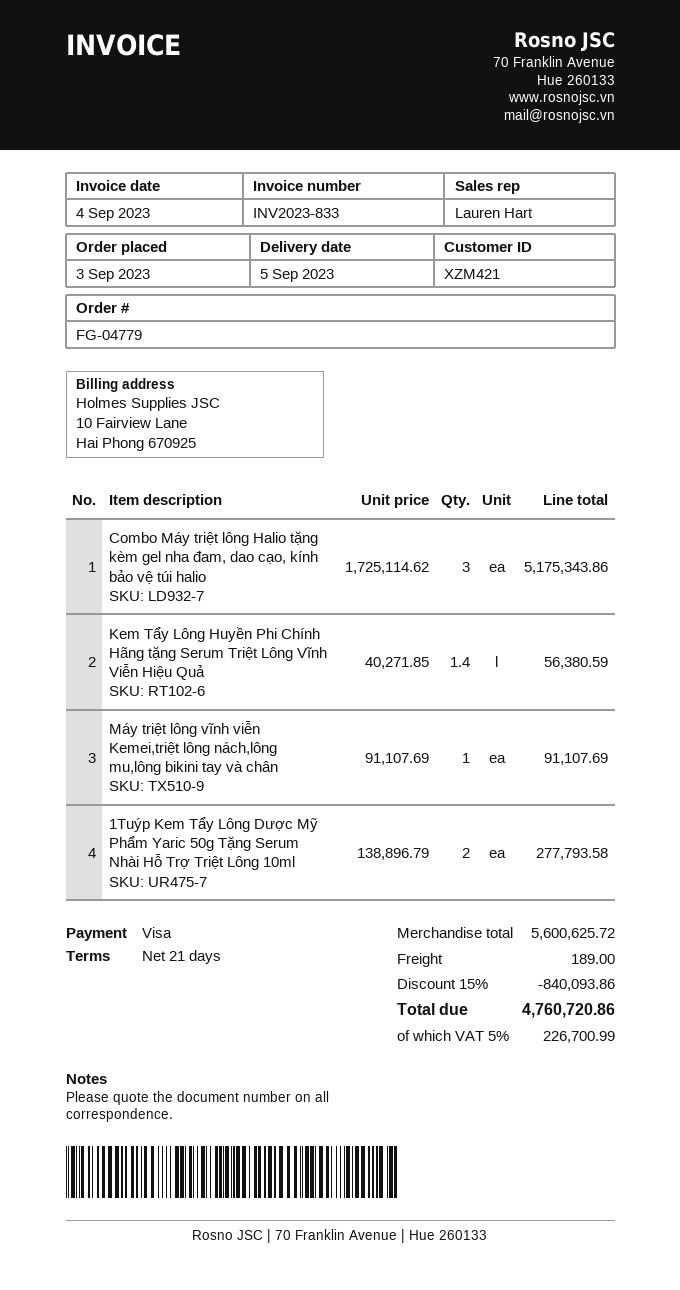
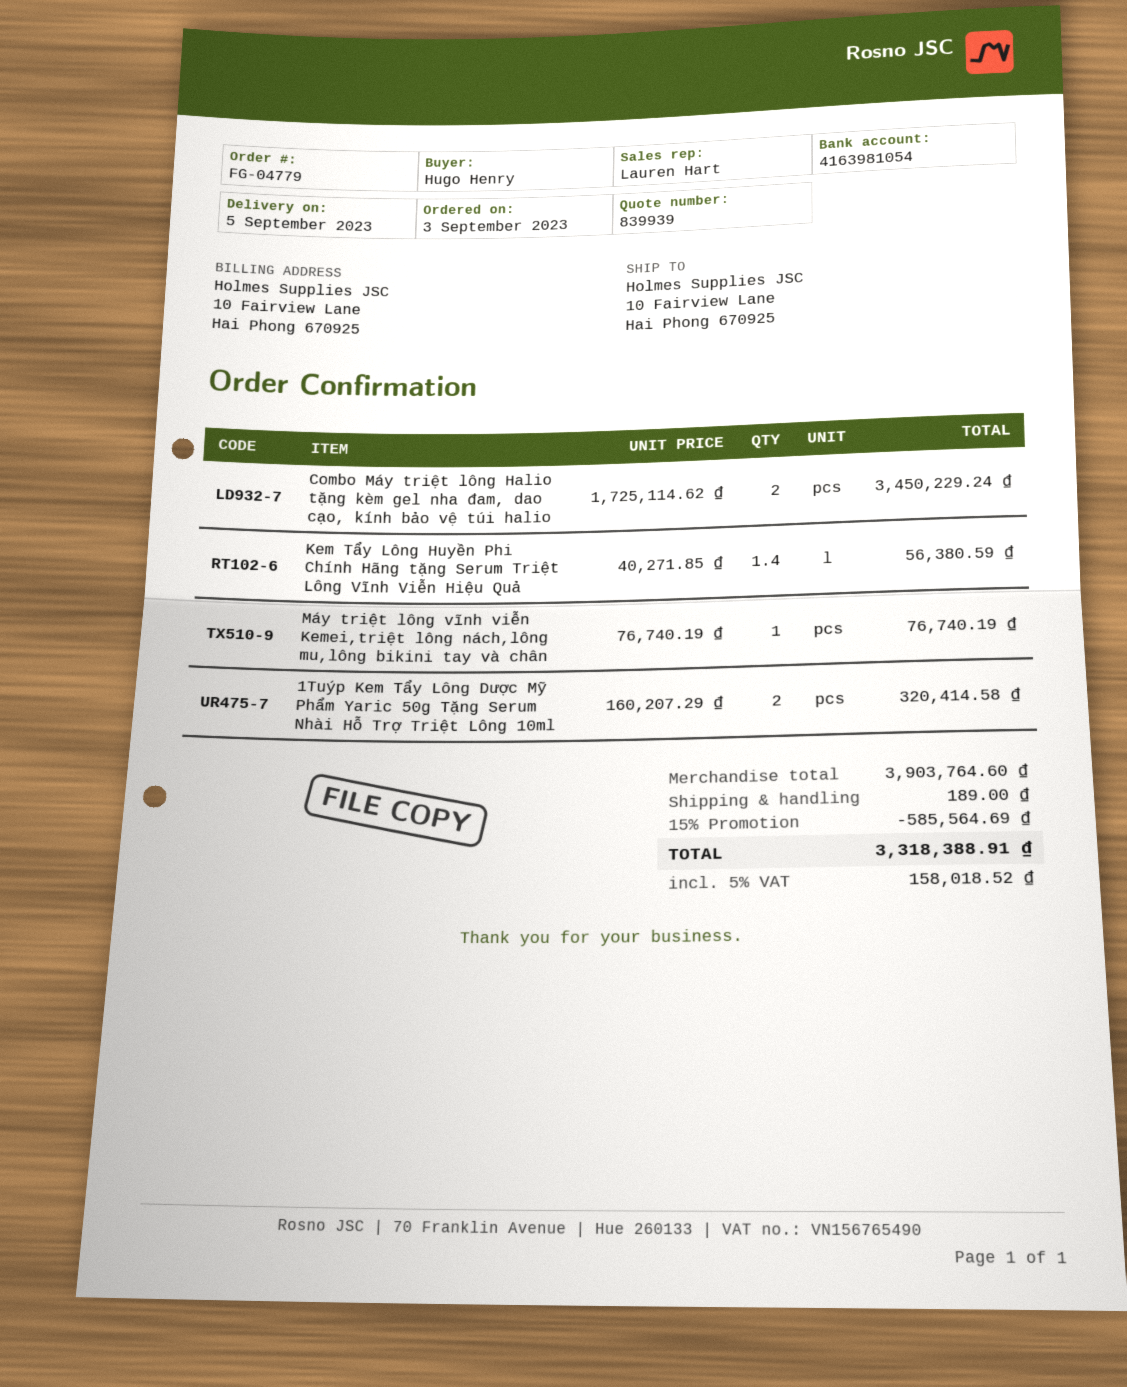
Combo Máy triệt lông Halio tặng kèm gel nha đam, dao cạo, kính bảo vệ túi halio: 3 x 1725114.62 = 5175343.86 -> 2 x 1725114.62 = 3450229.24
Máy triệt lông vĩnh viễn Kemei,triệt lông nách,lông mu,lông bikini tay và chân: 1 x 91107.69 = 91107.69 -> 1 x 76740.19 = 76740.19
1Tuýp Kem Tẩy Lông Dược Mỹ Phẩm Yaric 50g Tặng Serum Nhài Hỗ Trợ Triệt Lông 10ml: 2 x 138896.79 = 277793.58 -> 2 x 160207.29 = 320414.58
subtotal: 5600625.72 -> 3903764.60
discount: 15% = 840093.86 -> 15% = 585564.69
tax: 5% = 226700.99 -> 5% = 158018.52
total: 4760720.86 -> 3318388.91

